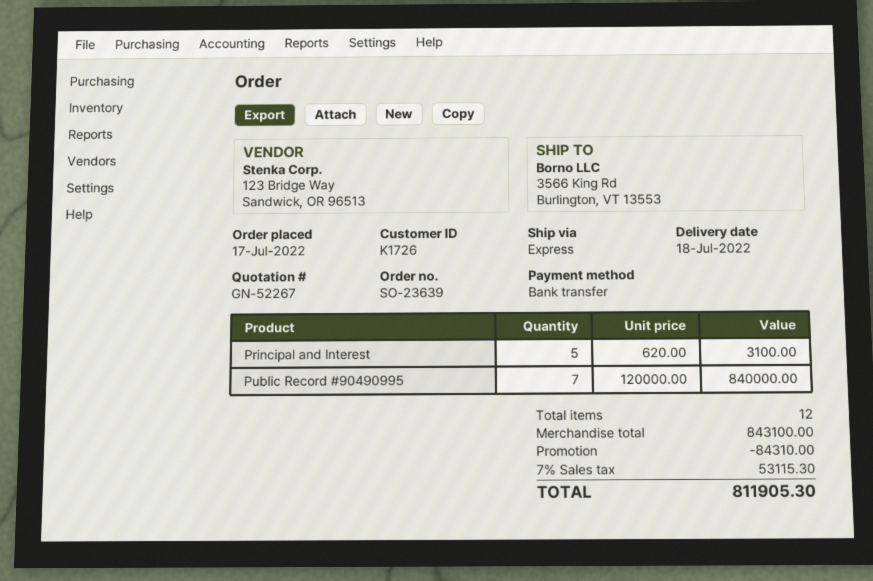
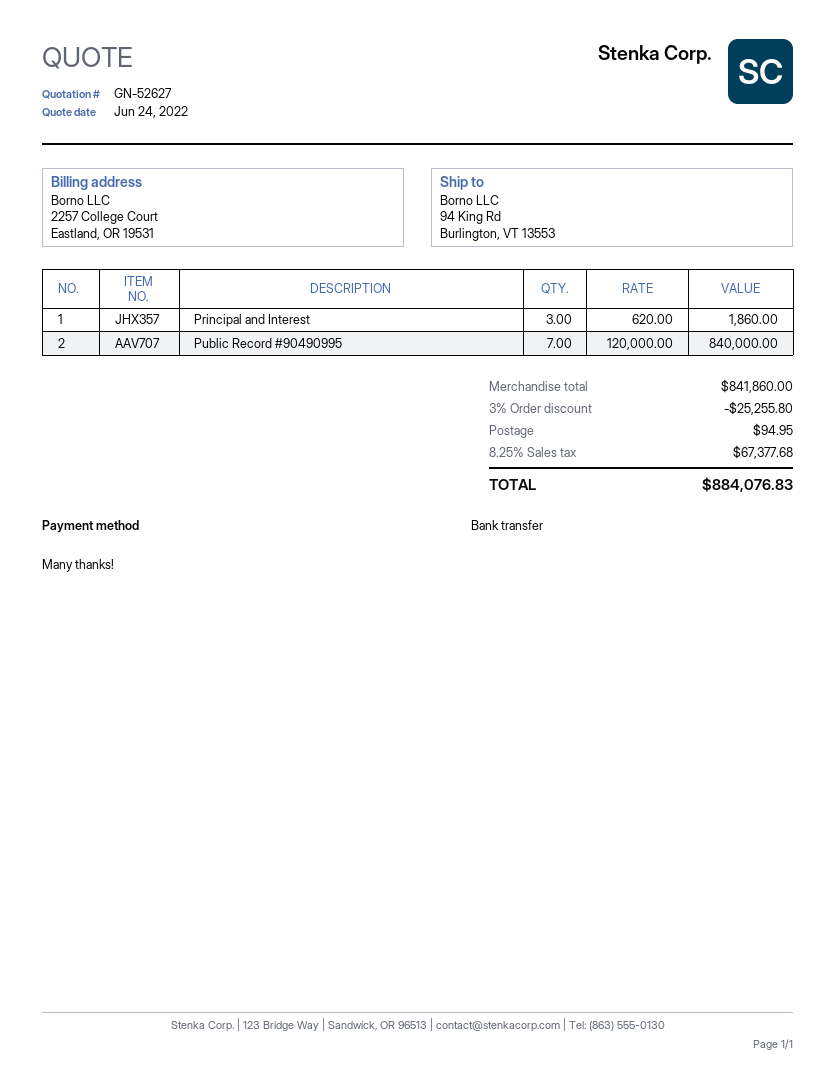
quote number: GN-52267 -> GN-52627
ship to: 3566 King Rd, Burlington, VT 13553 -> 94 King Rd, Burlington, VT 13553
Principal and Interest: 5 x 620.00 = 3100.00 -> 3 x 620.00 = 1860.00
subtotal: 843100.00 -> 841860.00
discount: 84310.00 -> 25255.80
shipping: none -> 94.95
tax: 7% = 53115.30 -> 8.25% = 67377.68
total: 811905.30 -> 884076.83

